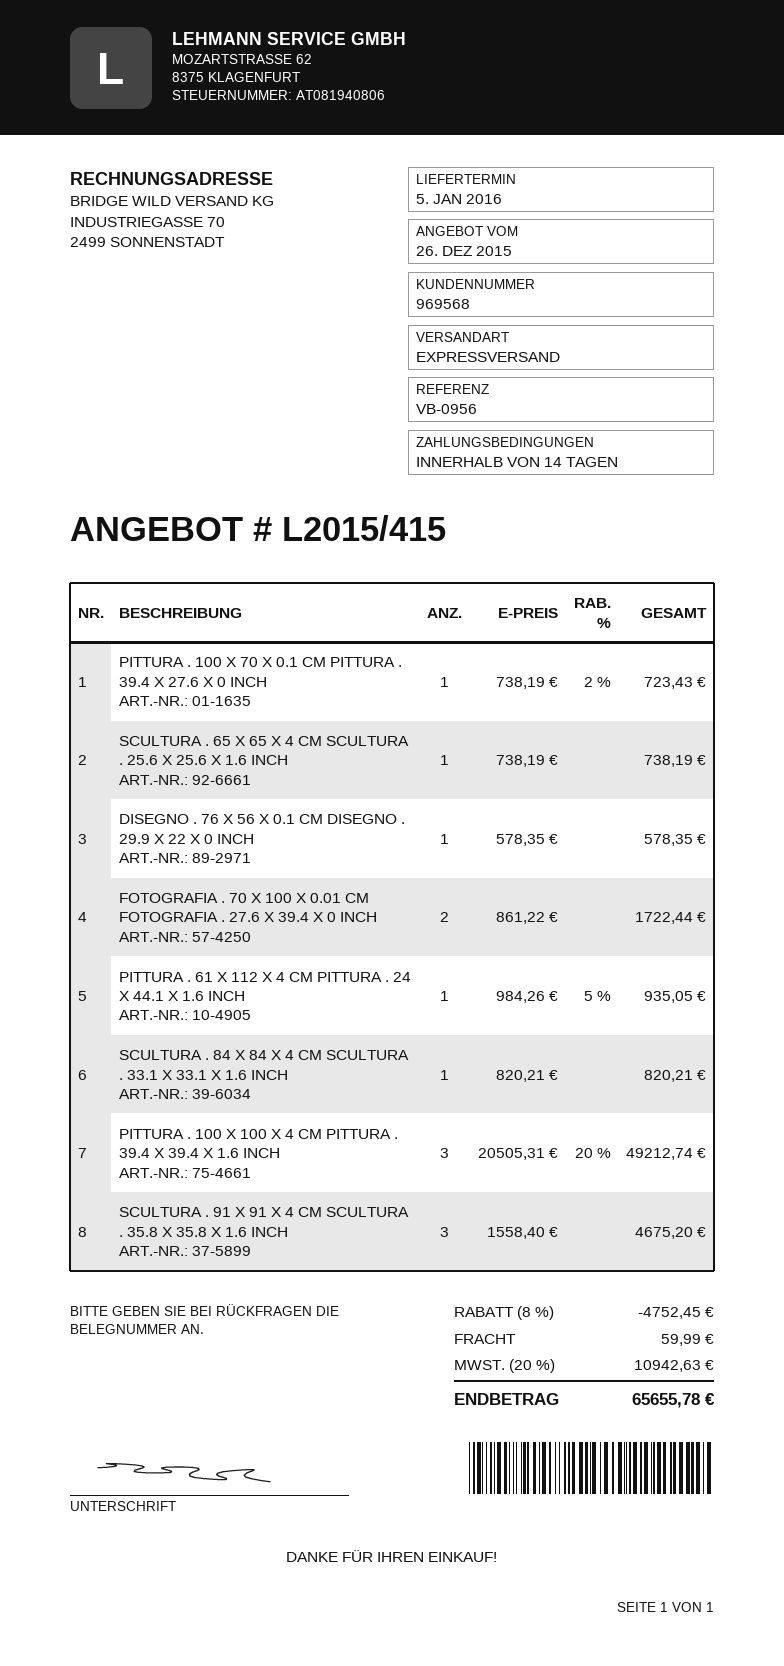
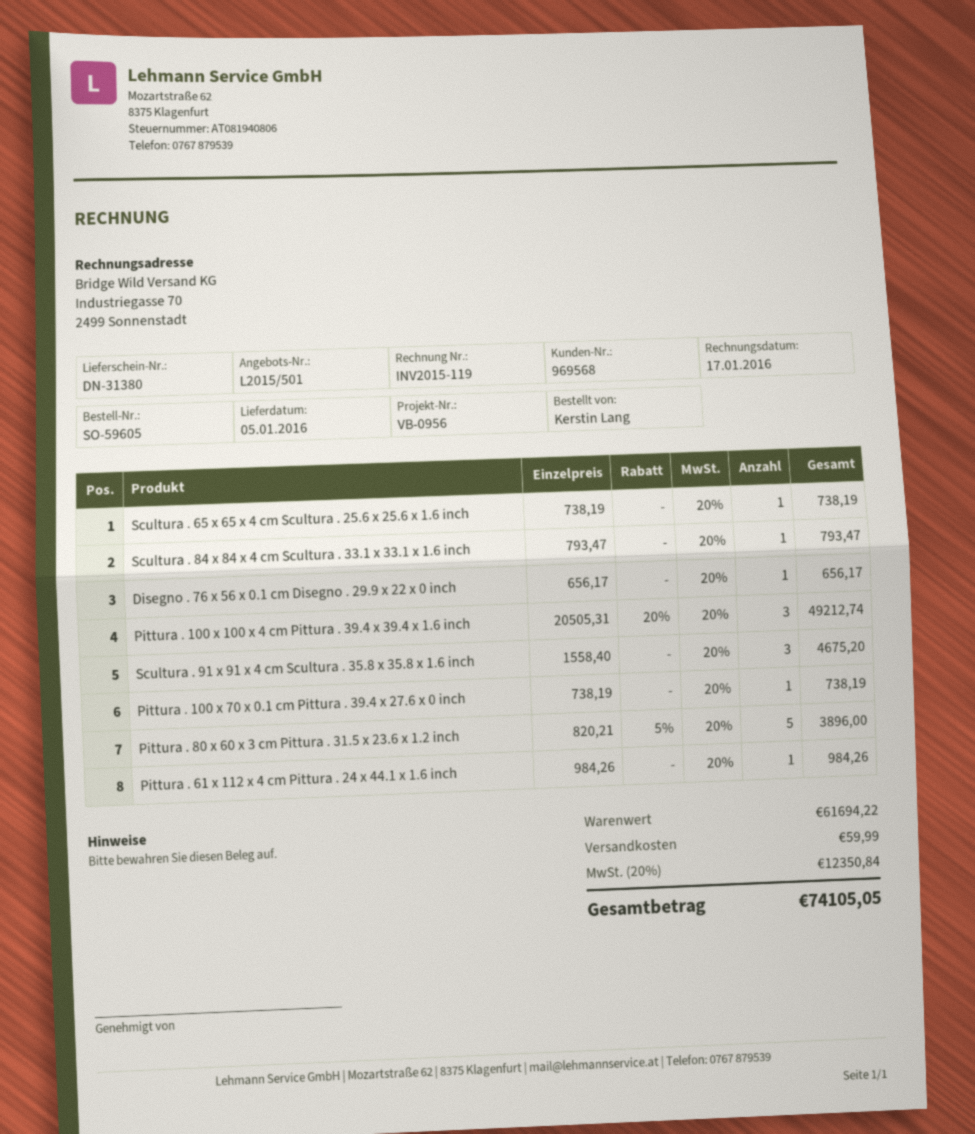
quote number: L2015/415 -> L2015/501
PITTURA . 100 X 70 X 0.1 CM PITTURA . 39.4 X 27.6 X 0 INCH: 1 x 738.19 - 2% = 723.43 -> 1 x 738.19 = 738.19
DISEGNO . 76 X 56 X 0.1 CM DISEGNO . 29.9 X 22 X 0 INCH: 1 x 578.35 = 578.35 -> 1 x 656.17 = 656.17
FOTOGRAFIA . 70 X 100 X 0.01 CM FOTOGRAFIA . 27.6 X 39.4 X 0 INCH: 2 x 861.22 = 1722.44 -> none
PITTURA . 61 X 112 X 4 CM PITTURA . 24 X 44.1 X 1.6 INCH: 1 x 984.26 - 5% = 935.05 -> 1 x 984.26 = 984.26
SCULTURA . 84 X 84 X 4 CM SCULTURA . 33.1 X 33.1 X 1.6 INCH: 1 x 820.21 = 820.21 -> 1 x 793.47 = 793.47
Pittura . 80 x 60 x 3 cm Pittura . 31.5 x 23.6 x 1.2 inch: none -> 5 x 820.21 - 5% = 3896.00
discount: 8% = 4752.45 -> none
tax: 20% = 10942.63 -> 20% = 12350.84
total: 65655.78 -> 74105.05

